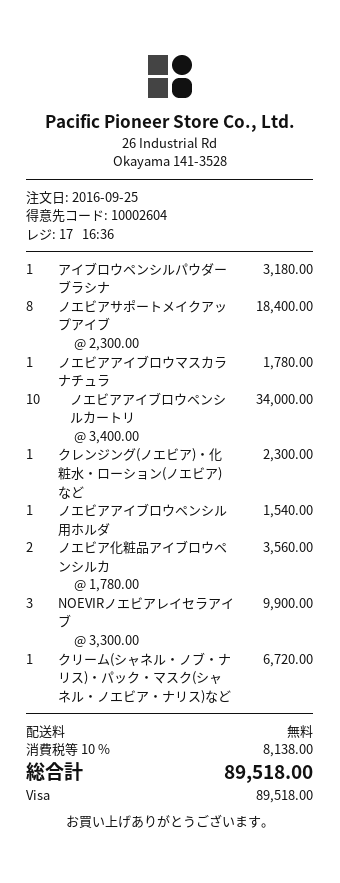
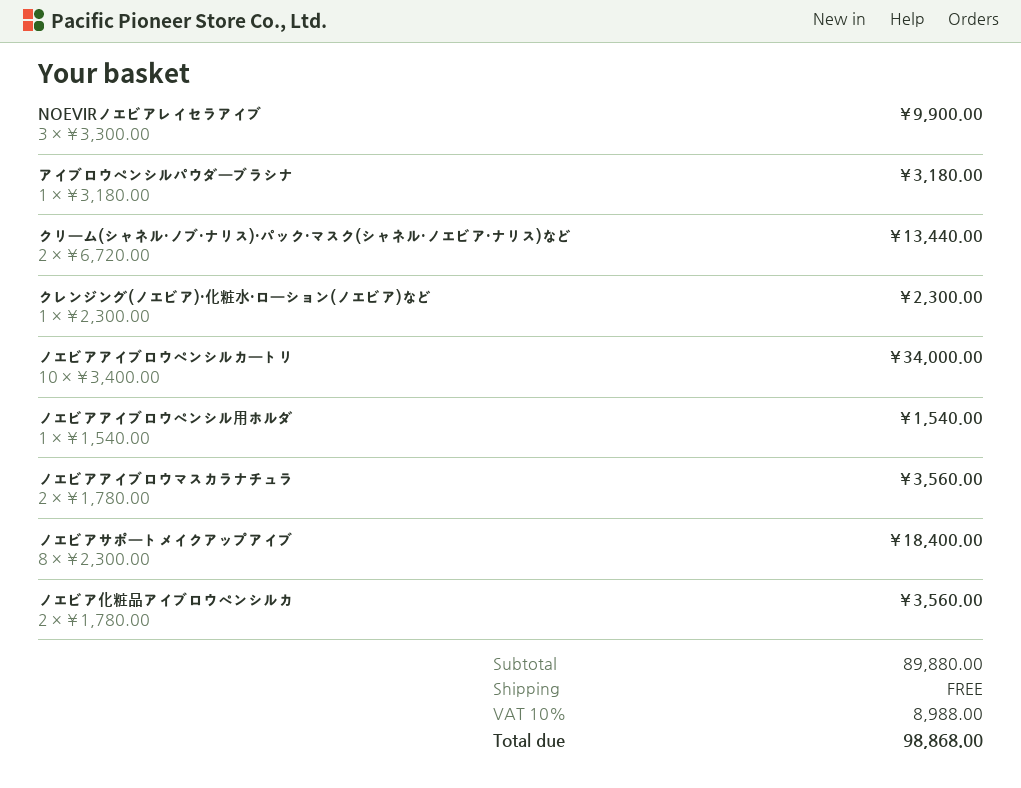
ノエビアアイブロウマスカラナチュラ: 1 x 1780.00 = 1780.00 -> 2 x 1780.00 = 3560.00
クリーム(シャネル・ノブ・ナリス)・パック・マスク(シャネル・ノエビア・ナリス)など: 1 x 6720.00 = 6720.00 -> 2 x 6720.00 = 13440.00
tax: 10% = 8138.00 -> 10% = 8988.00
total: 89518.00 -> 98868.00

